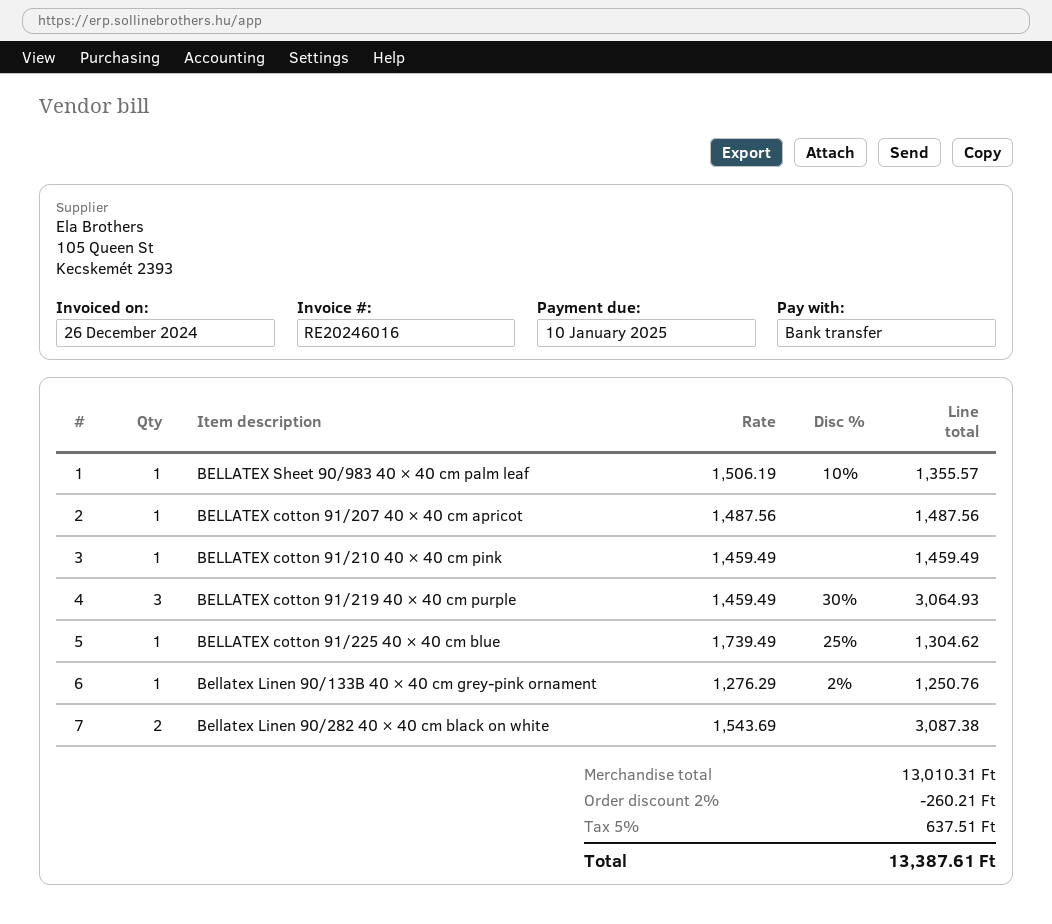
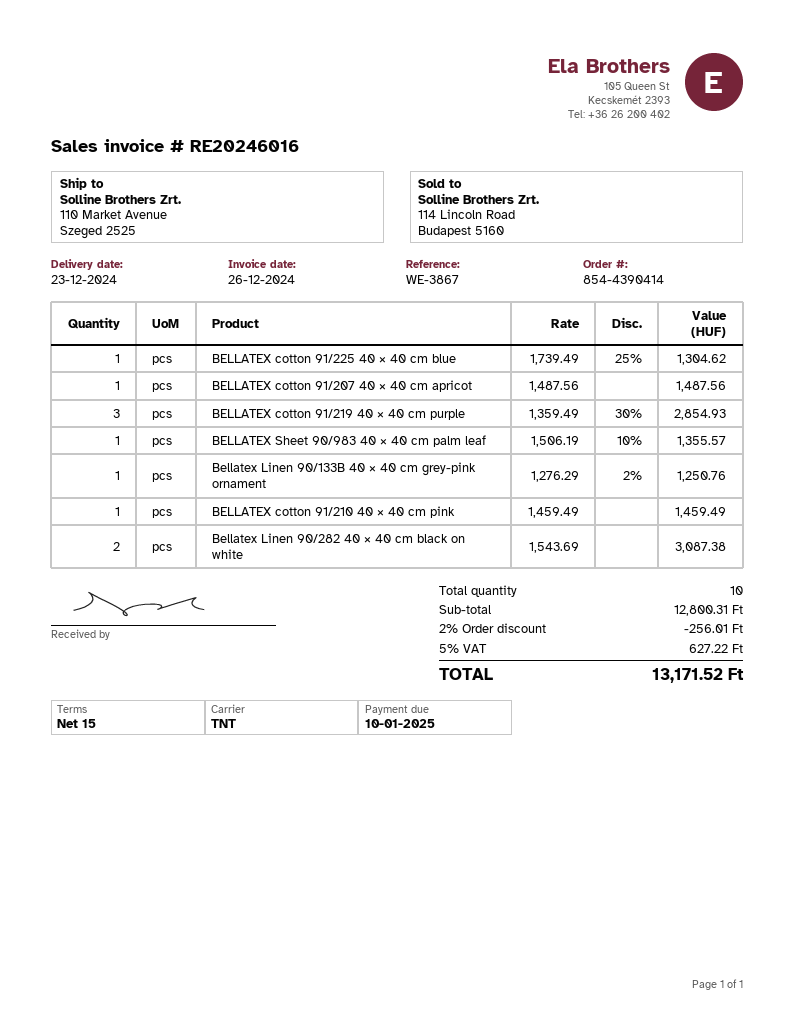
BELLATEX cotton 91/219 40 × 40 cm purple: 3 x 1459.49 - 30% = 3064.93 -> 3 x 1359.49 - 30% = 2854.93
subtotal: 13010.31 -> 12800.31
discount: 2% = 260.21 -> 2% = 256.01
tax: 5% = 637.51 -> 5% = 627.22
total: 13387.61 -> 13171.52

